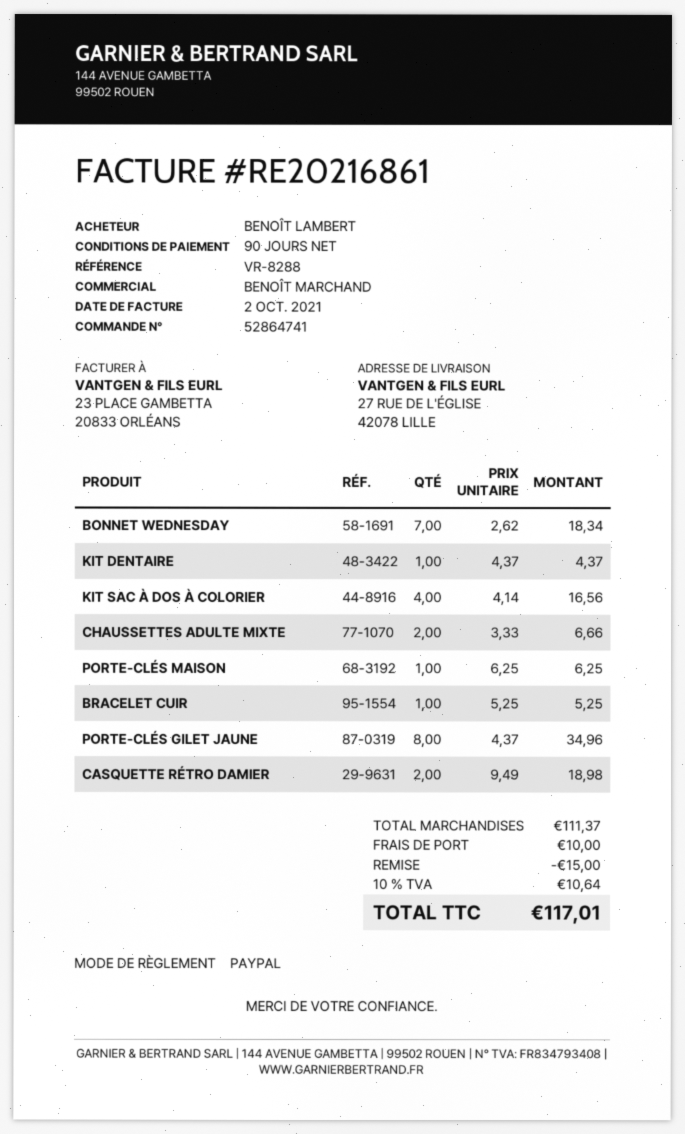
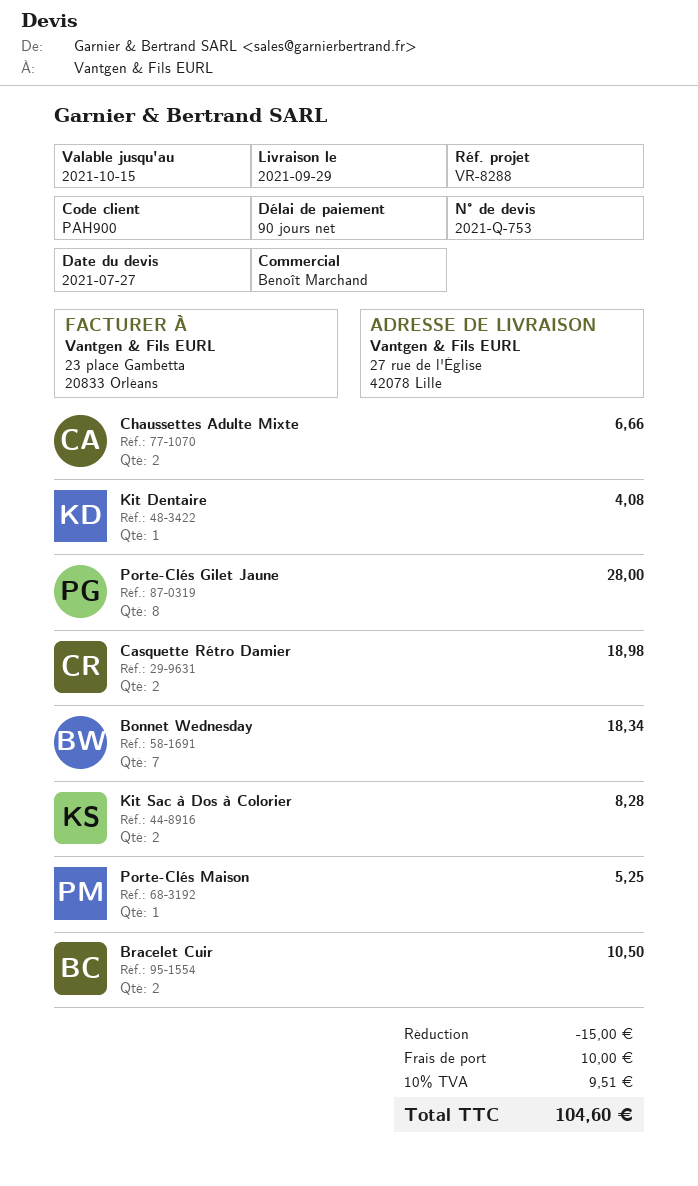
KIT DENTAIRE: 1 for 4.37 -> 1 for 4.08
KIT SAC À DOS À COLORIER: 4 for 16.56 -> 2 for 8.28
PORTE-CLÉS MAISON: 1 for 6.25 -> 1 for 5.25
BRACELET CUIR: 1 for 5.25 -> 2 for 10.50
PORTE-CLÉS GILET JAUNE: 8 for 34.96 -> 8 for 28.00
tax: 10% = 10.64 -> 10% = 9.51
total: 117.01 -> 104.60

